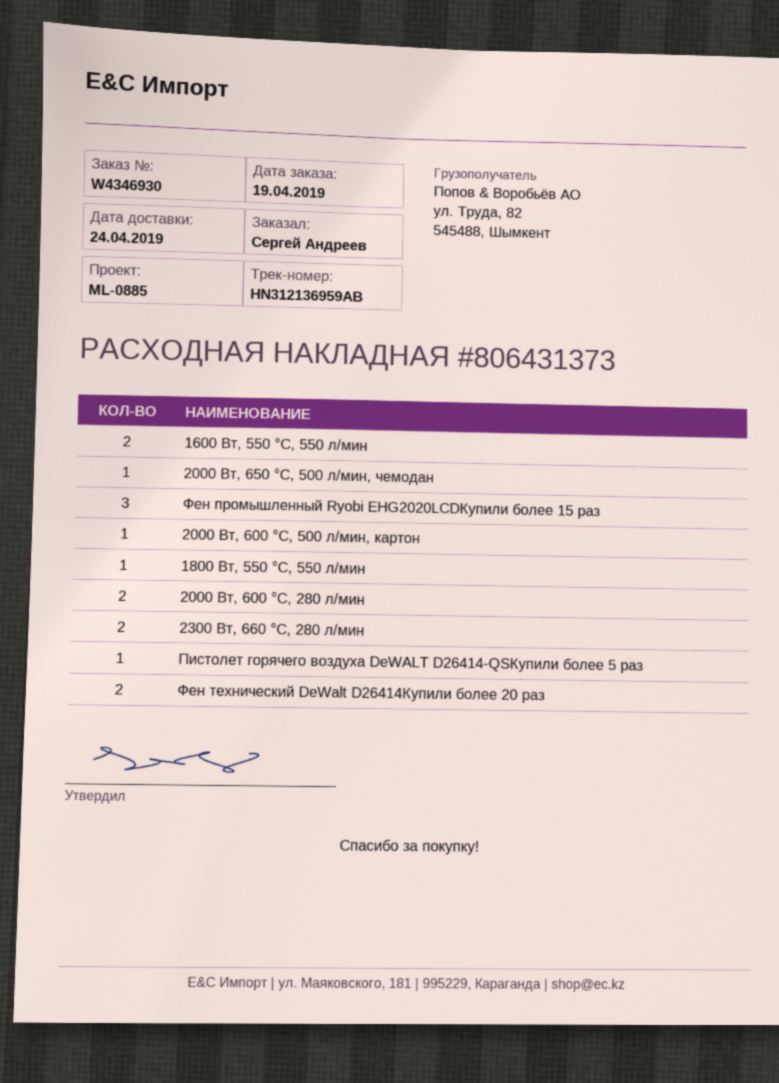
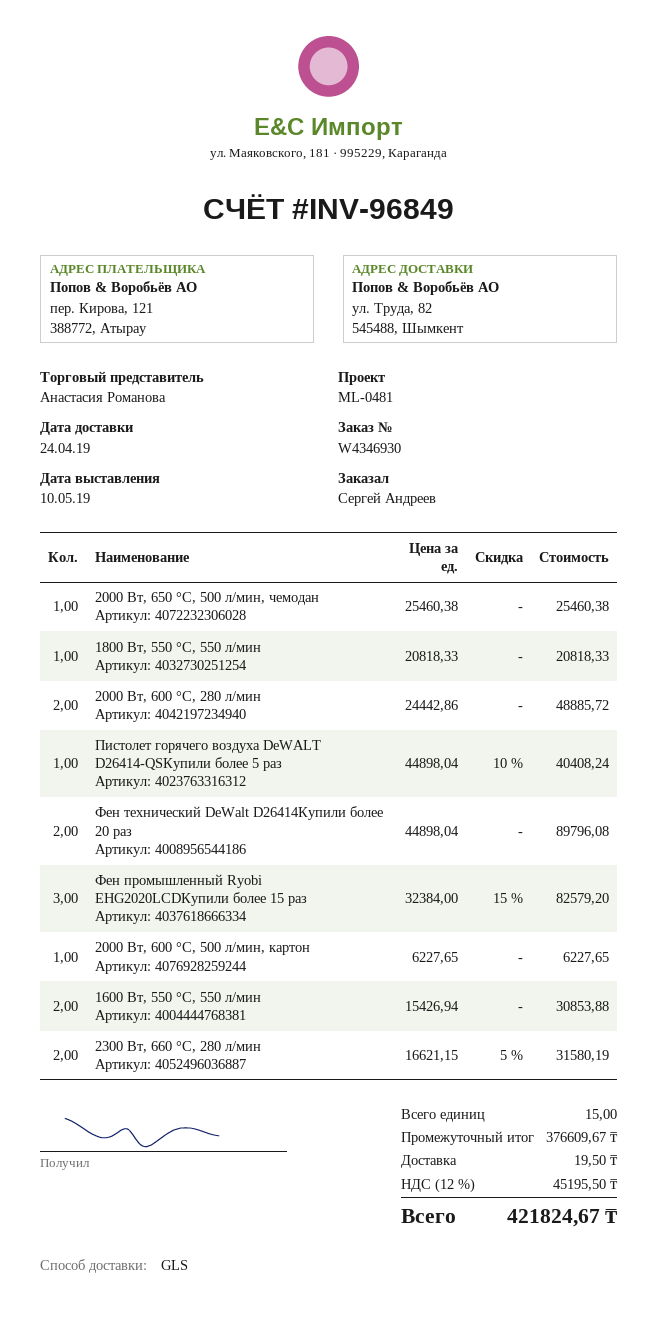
reference: ML-0885 -> ML-0481

